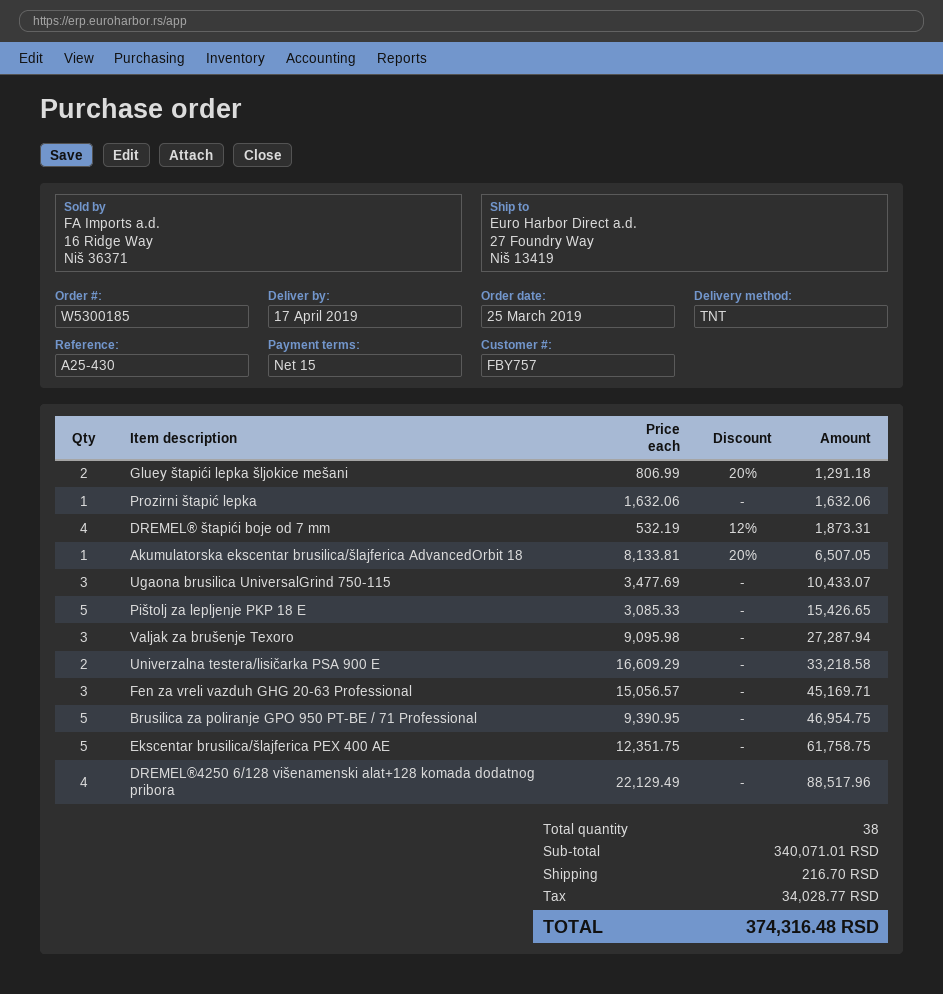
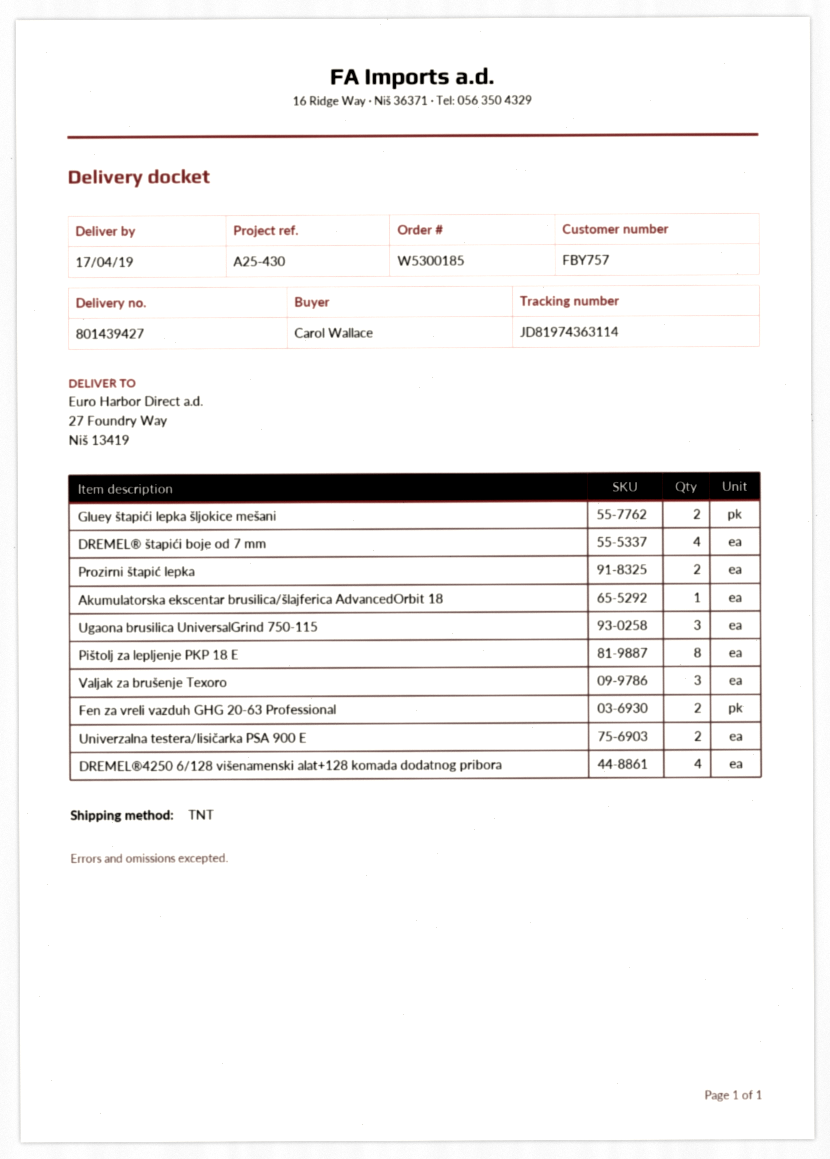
Prozirni štapić lepka: 1 -> 2
Pištolj za lepljenje PKP 18 E: 5 -> 8
Fen za vreli vazduh GHG 20-63 Professional: 3 -> 2
Brusilica za poliranje GPO 950 PT-BE / 71 Professional: 5 -> none
Ekscentar brusilica/šlajferica PEX 400 AE: 5 -> none

